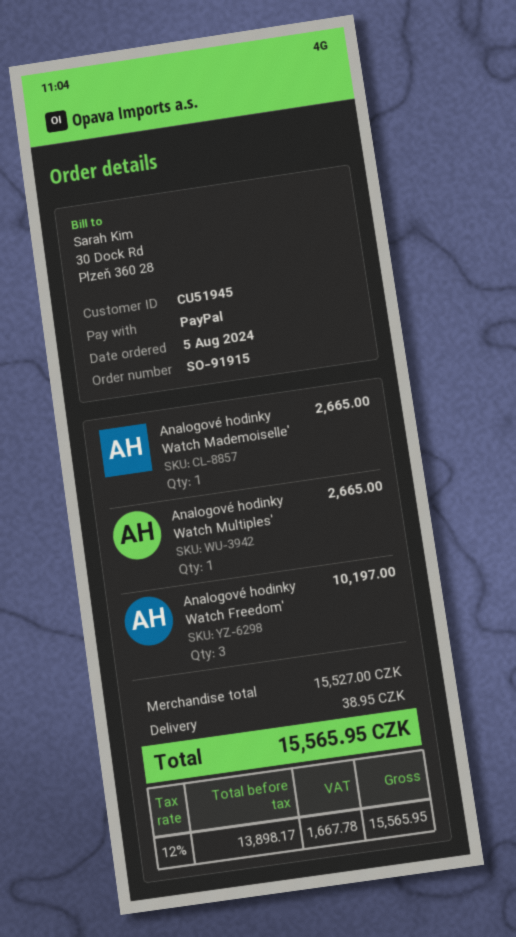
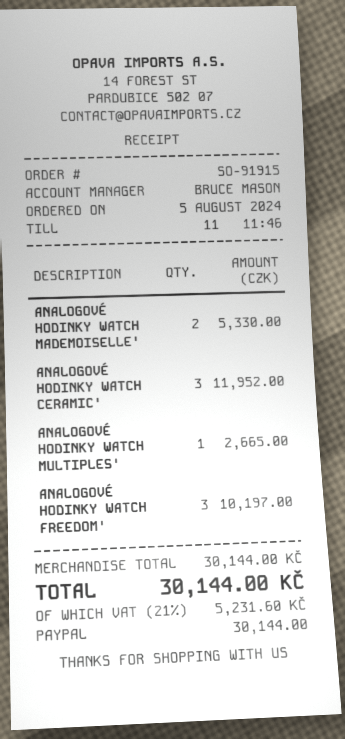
Analogové hodinky Watch Mademoiselle': 1 for 2665.00 -> 2 for 5330.00
ANALOGOVÉ HODINKY WATCH CERAMIC': none -> 3 for 11952.00
subtotal: 15527.00 -> 30144.00
shipping: 38.95 -> none
tax: 12% = 1667.78 -> 21% = 5231.60
total: 15565.95 -> 30144.00

